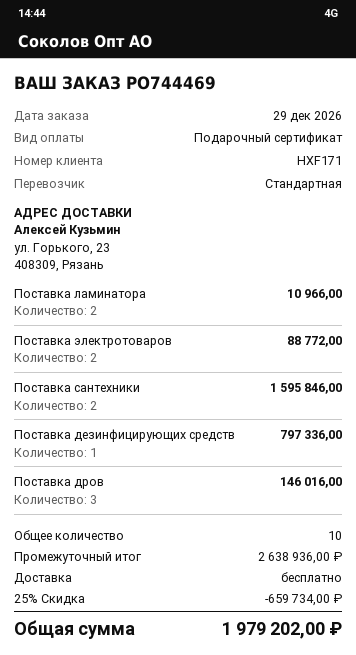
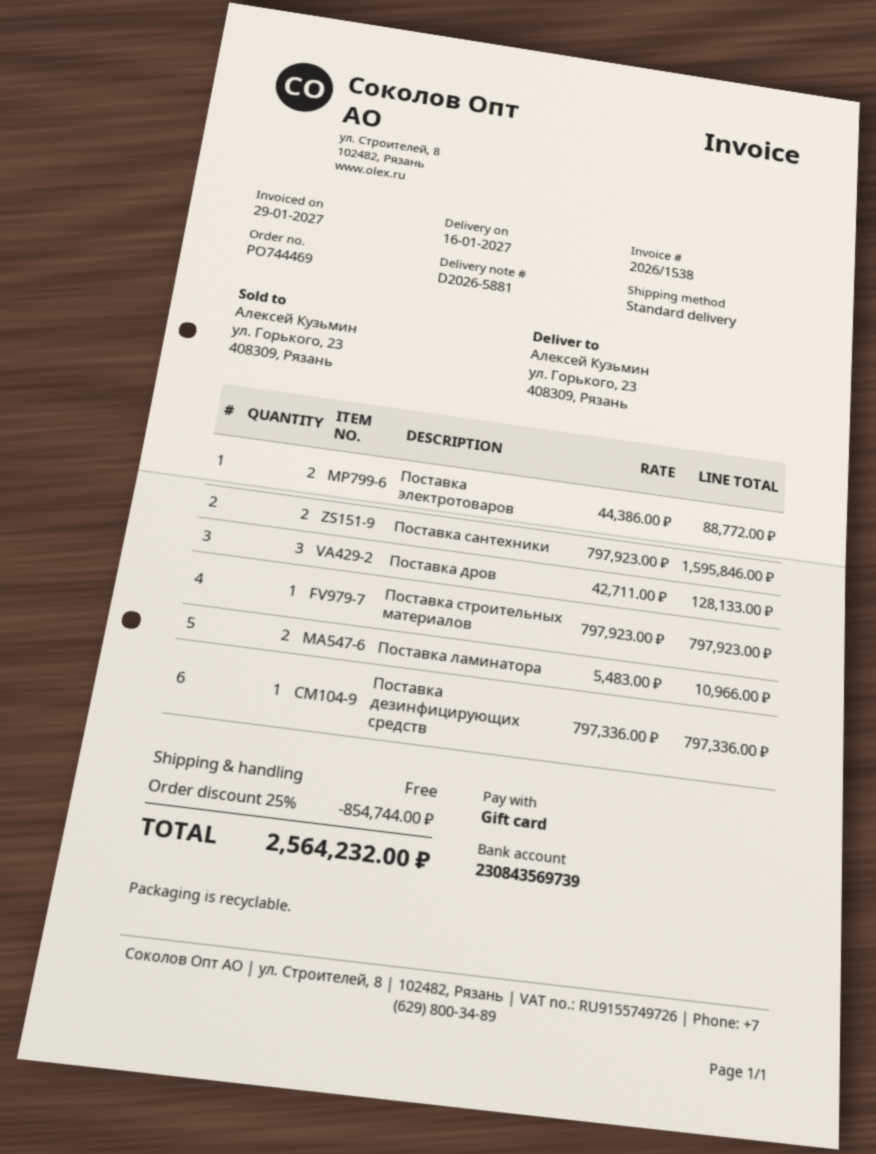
Поставка дров: 3 for 146016.00 -> 3 for 128133.00
Поставка строительных материалов: none -> 1 for 797923.00
discount: 25% = 659734.00 -> 25% = 854744.00
total: 1979202.00 -> 2564232.00

